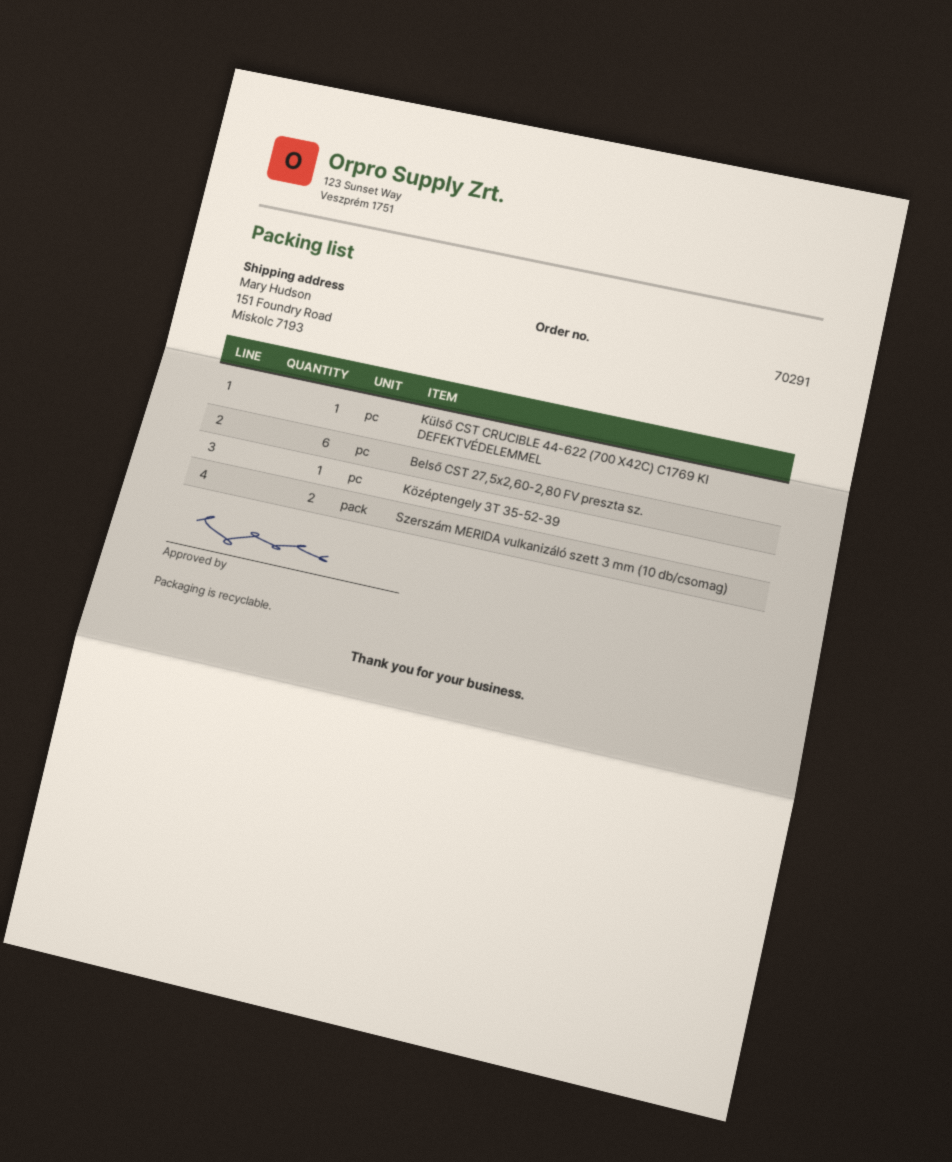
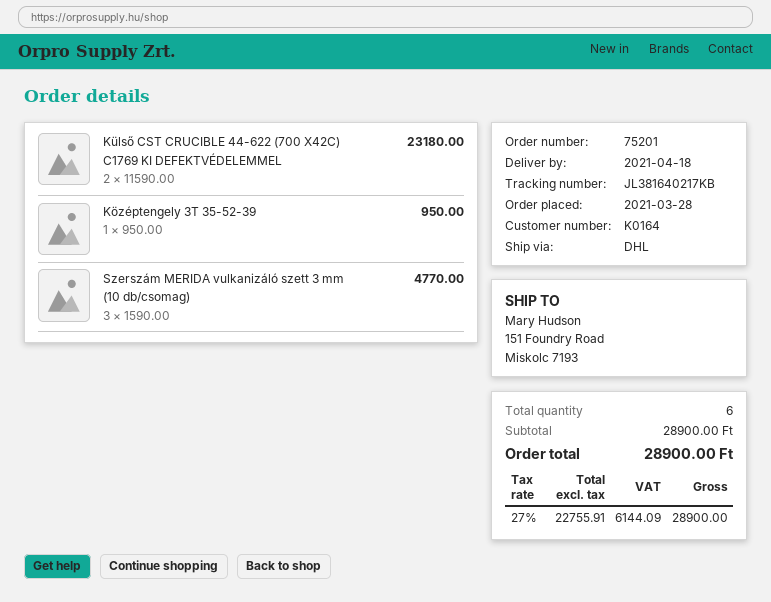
order number: 70291 -> 75201
Külső CST CRUCIBLE 44-622 (700 X42C) C1769 KI DEFEKTVÉDELEMMEL: 1 -> 2
Belső CST 27,5x2,60-2,80 FV preszta sz.: 6 -> none
Szerszám MERIDA vulkanizáló szett 3 mm (10 db/csomag): 2 -> 3

